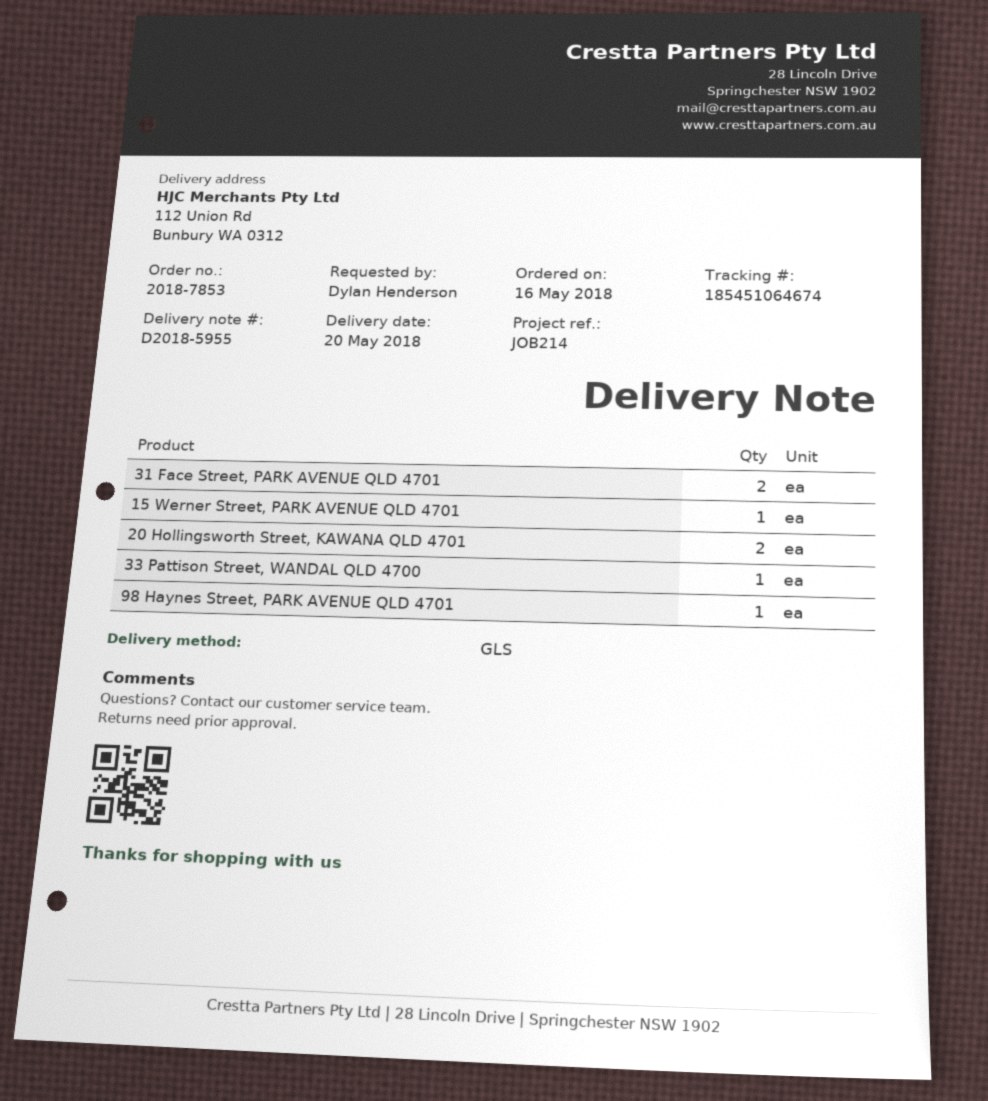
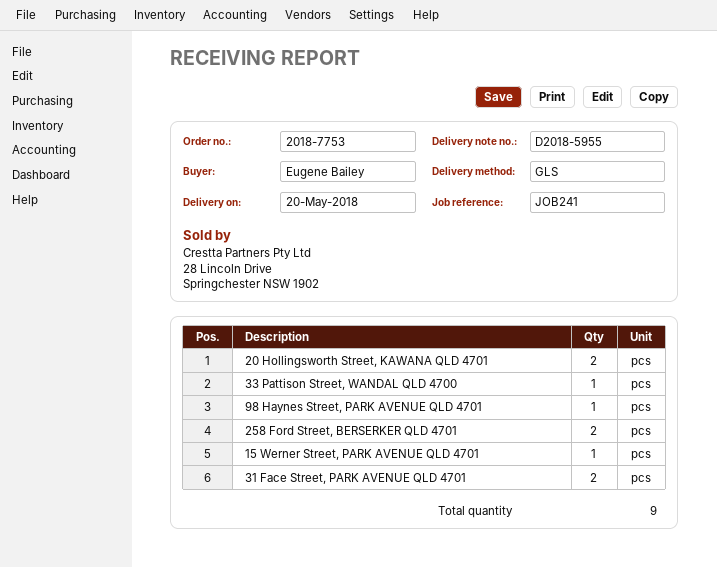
order number: 2018-7853 -> 2018-7753
reference: JOB214 -> JOB241
ordered by: Dylan Henderson -> Eugene Bailey
258 Ford Street, BERSERKER QLD 4701: none -> 2

